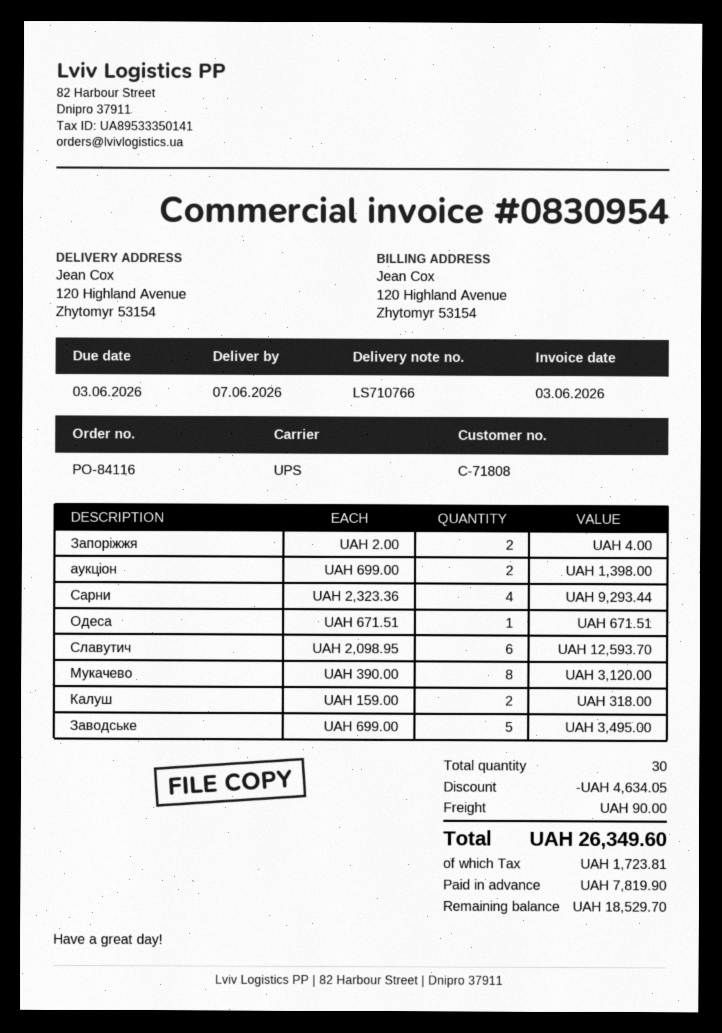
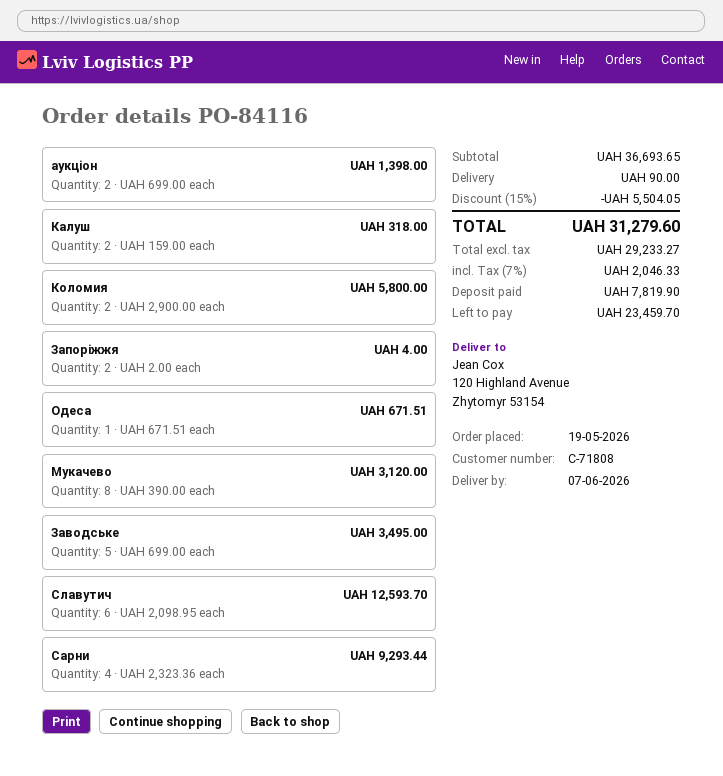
Коломия: none -> 2 x 2900.00 = 5800.00
discount: 4634.05 -> 5504.05
tax: 1723.81 -> 2046.33
total: 26349.60 -> 31279.60
balance: 18529.70 -> 23459.70

